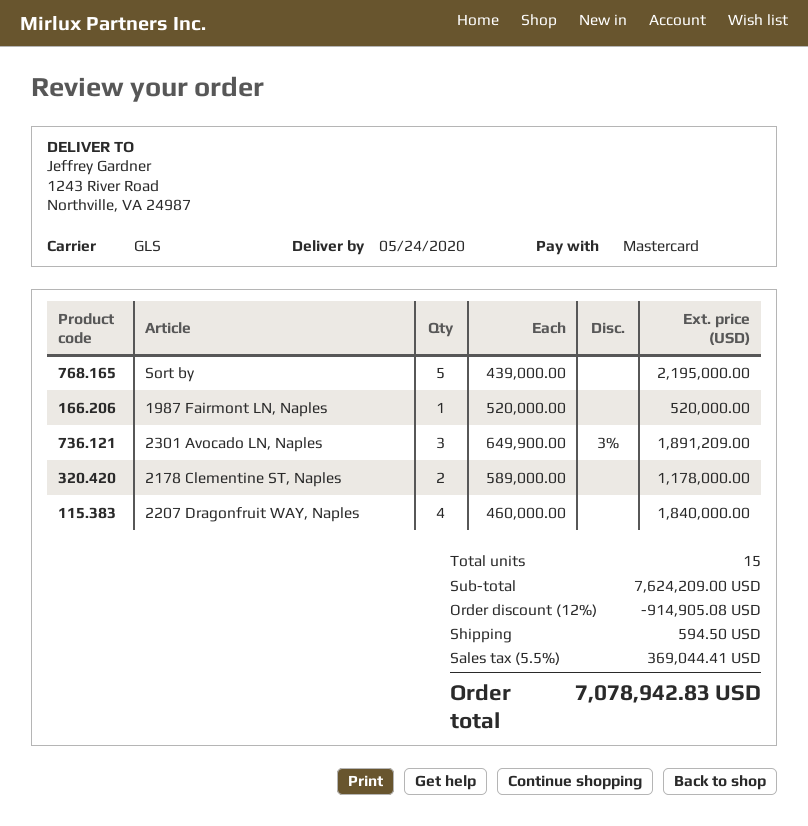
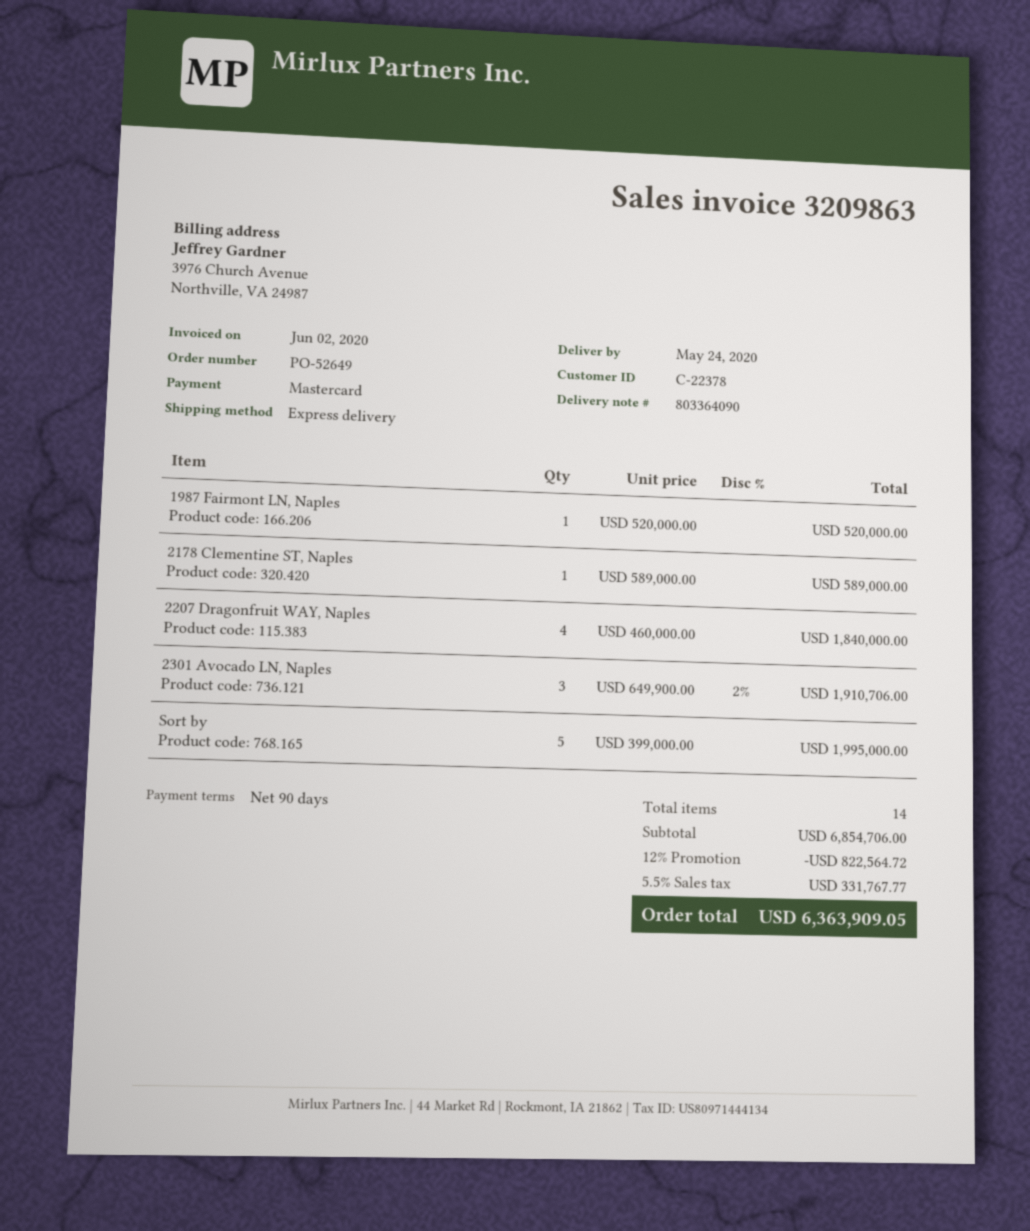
shipping method: GLS -> express
Sort by: 5 x 439000.00 = 2195000.00 -> 5 x 399000.00 = 1995000.00
2301 Avocado LN, Naples: 3 x 649900.00 - 3% = 1891209.00 -> 3 x 649900.00 - 2% = 1910706.00
2178 Clementine ST, Naples: 2 x 589000.00 = 1178000.00 -> 1 x 589000.00 = 589000.00
total quantity: 15 -> 14
subtotal: 7624209.00 -> 6854706.00
discount: 12% = 914905.08 -> 12% = 822564.72
shipping: 594.50 -> none
tax: 5.5% = 369044.41 -> 5.5% = 331767.77
total: 7078942.83 -> 6363909.05

